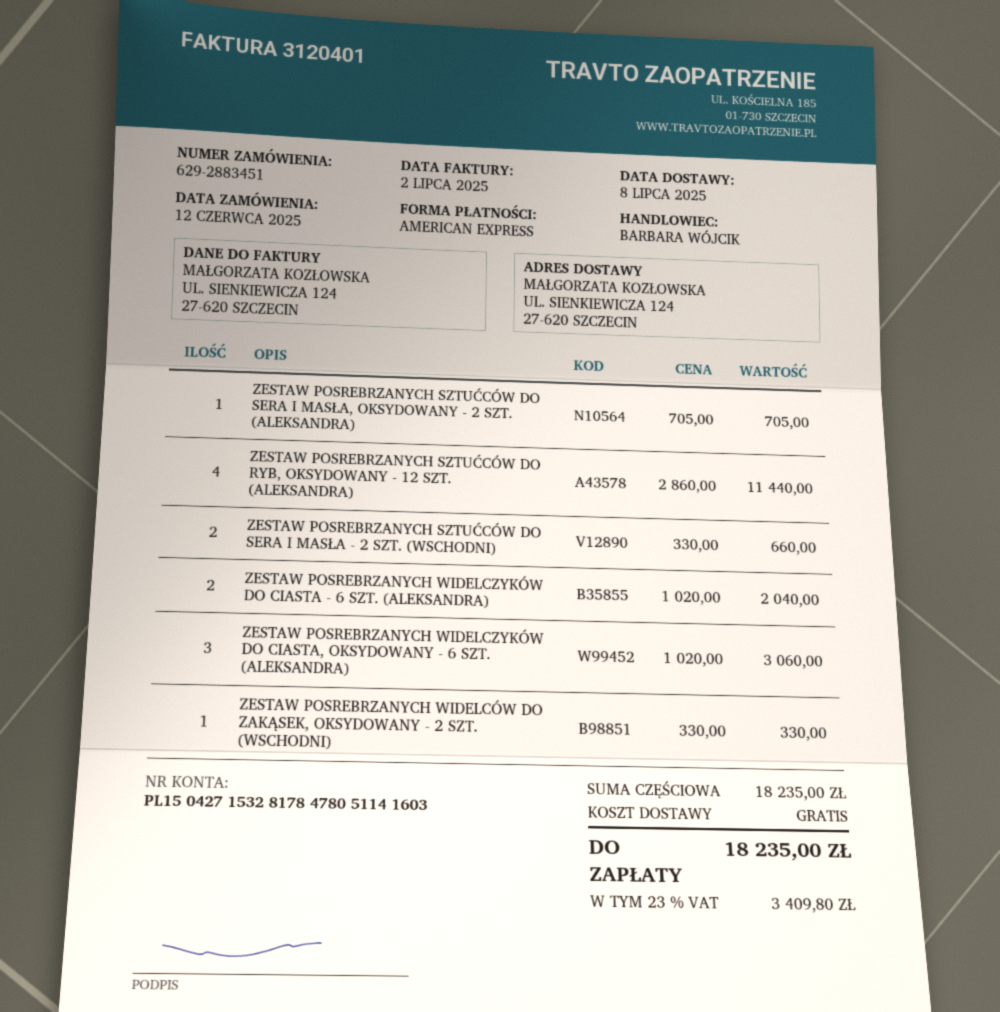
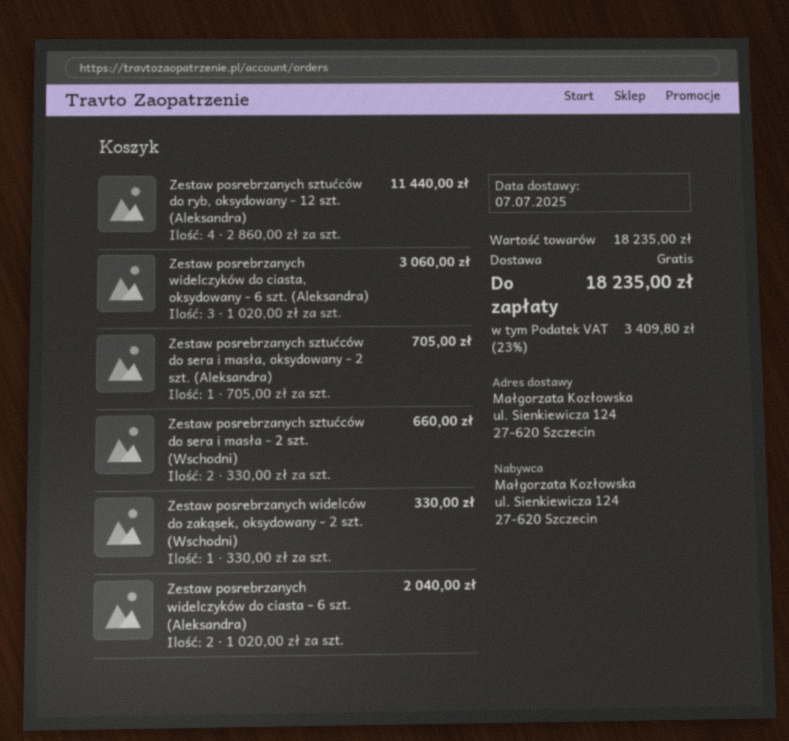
delivery date: 2025-07-08 -> 2025-07-07

